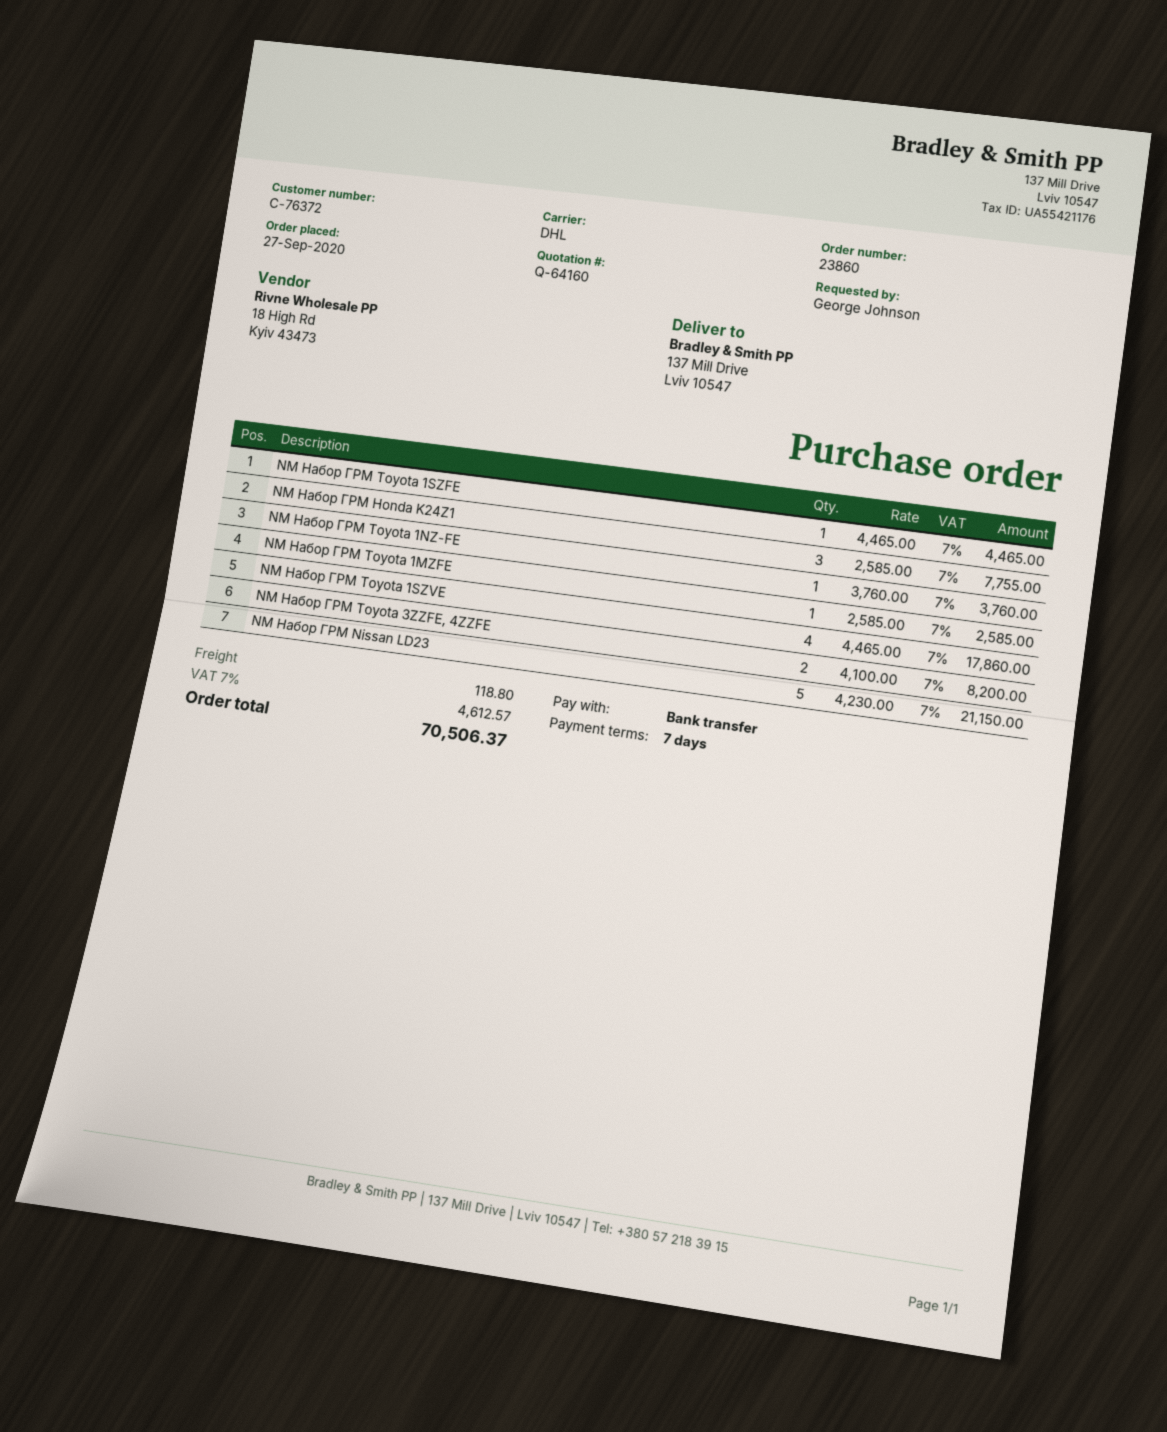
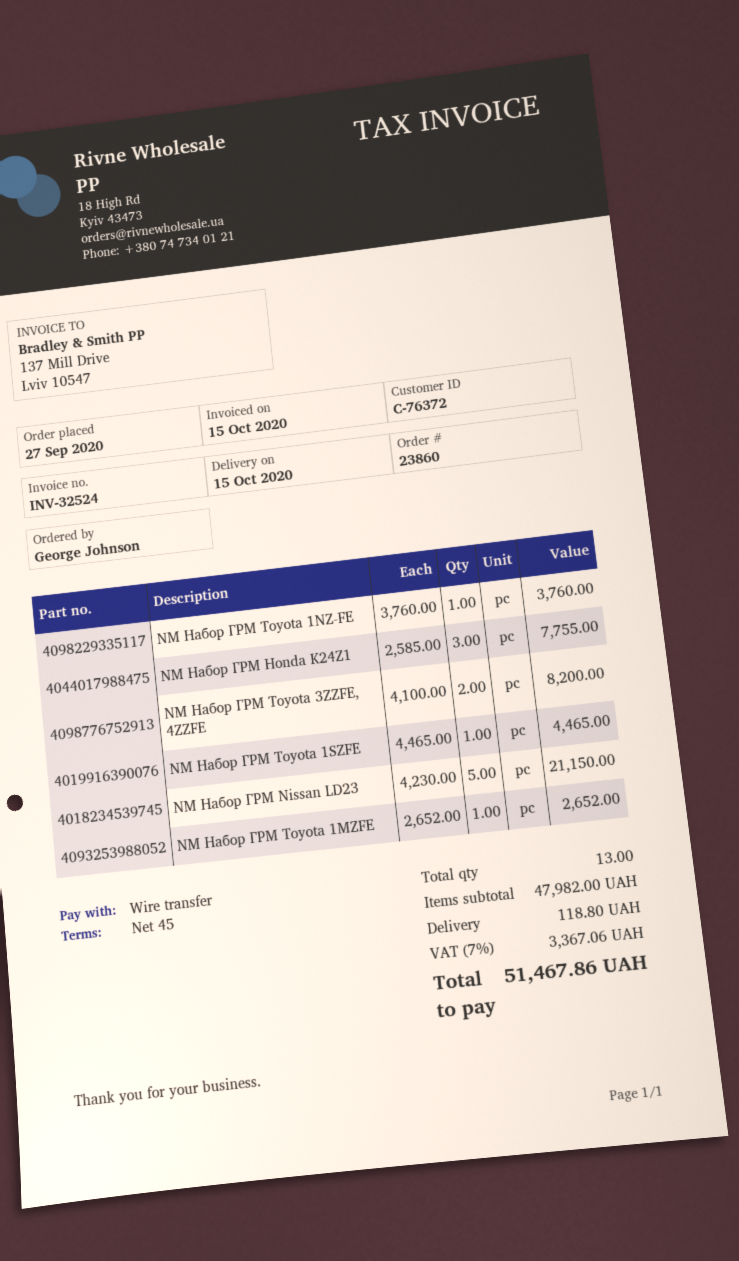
payment terms: 7 days -> 45 days
NM Набор ГРМ Toyota 1MZFE: 1 x 2585.00 = 2585.00 -> 1 x 2652.00 = 2652.00
NM Набор ГРМ Toyota 1SZVE: 4 x 4465.00 = 17860.00 -> none
tax: 7% = 4612.57 -> 7% = 3367.06
total: 70506.37 -> 51467.86

